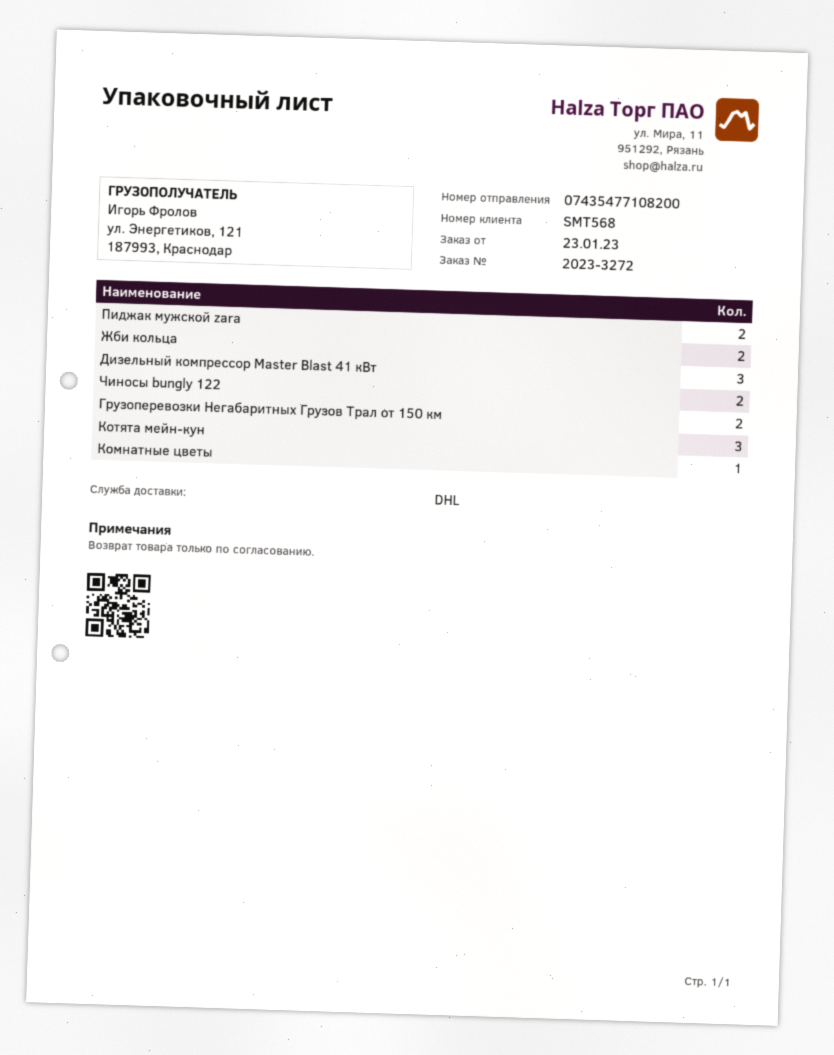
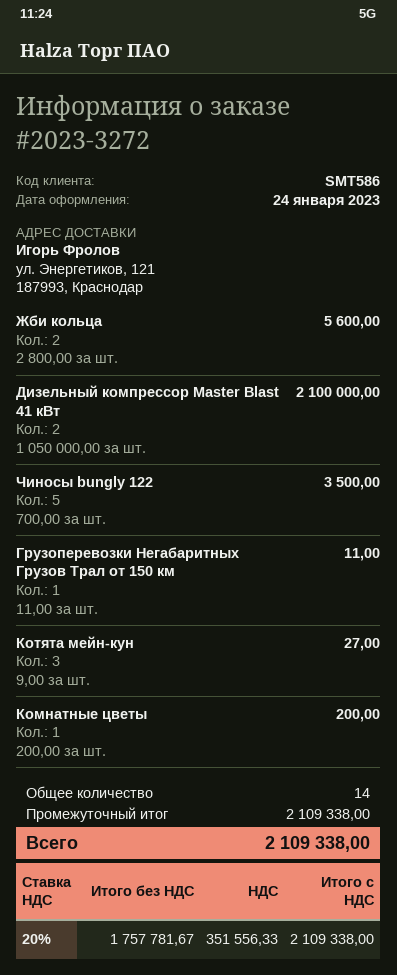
order date: 2023-01-23 -> 2023-01-24
customer number: SMT568 -> SMT586
Пиджак мужской zara: 2 -> none
Дизельный компрессор Master Blast 41 кВт: 3 -> 2
Чиносы bungly 122: 2 -> 5
Грузоперевозки Негабаритных Грузов Трал от 150 км: 2 -> 1

